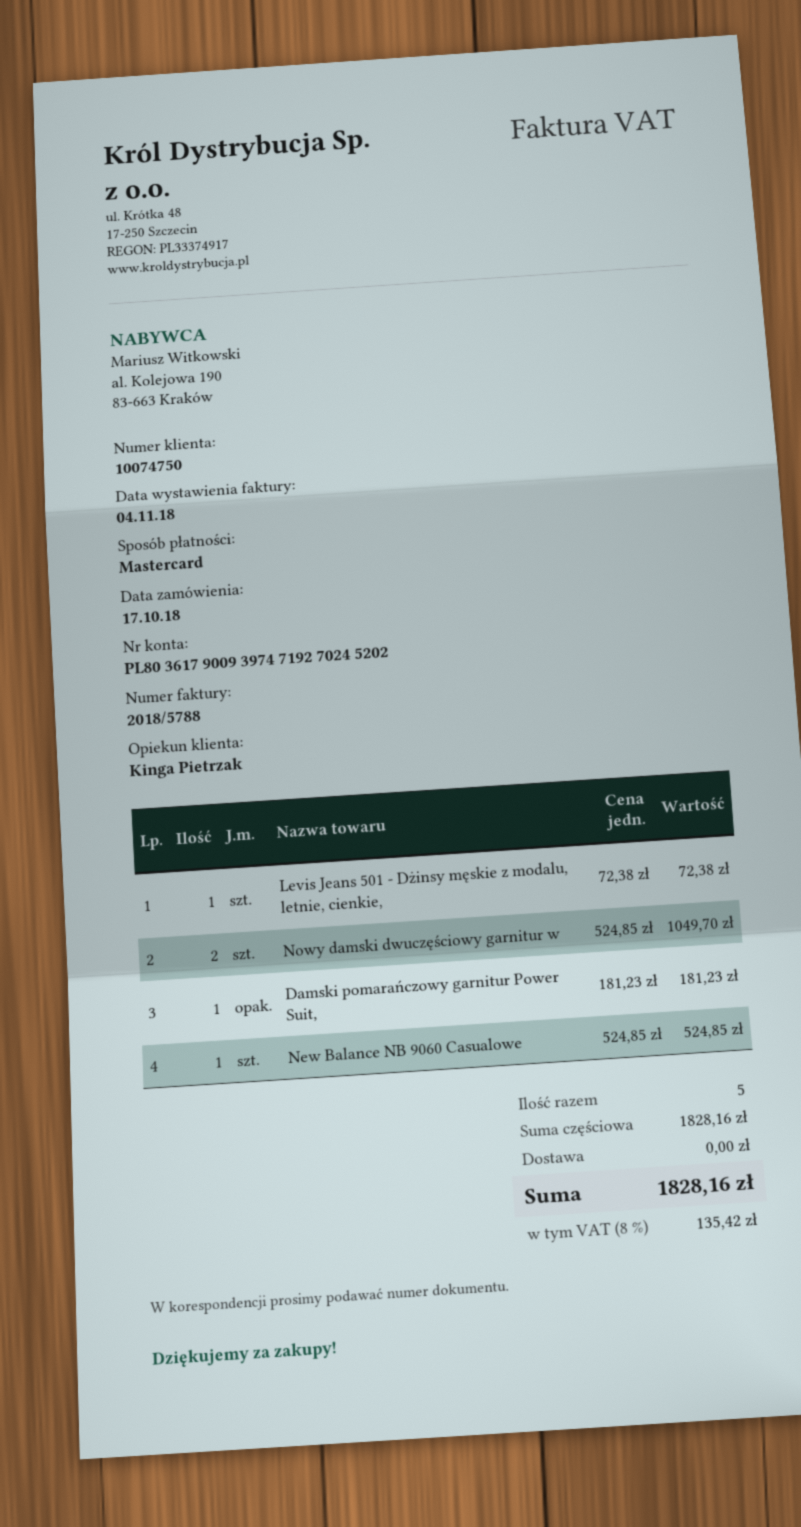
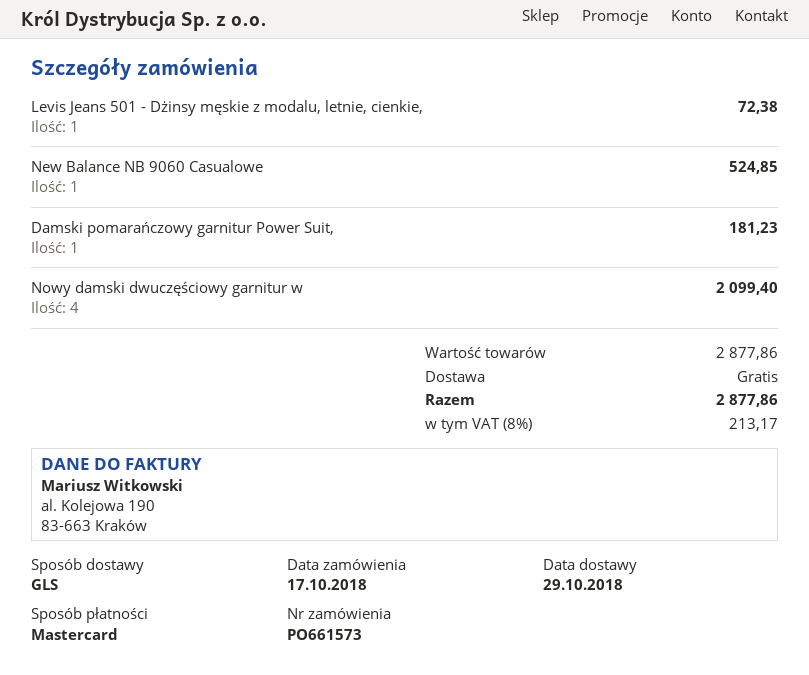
Nowy damski dwuczęściowy garnitur w: 2 for 1049.70 -> 4 for 2099.40
subtotal: 1828.16 -> 2877.86
tax: 8% = 135.42 -> 8% = 213.17
total: 1828.16 -> 2877.86

